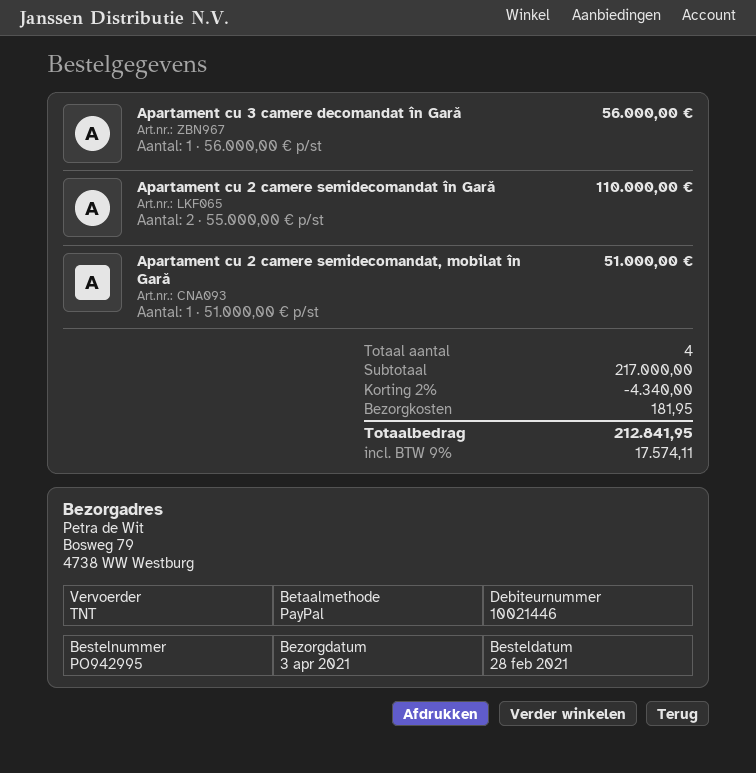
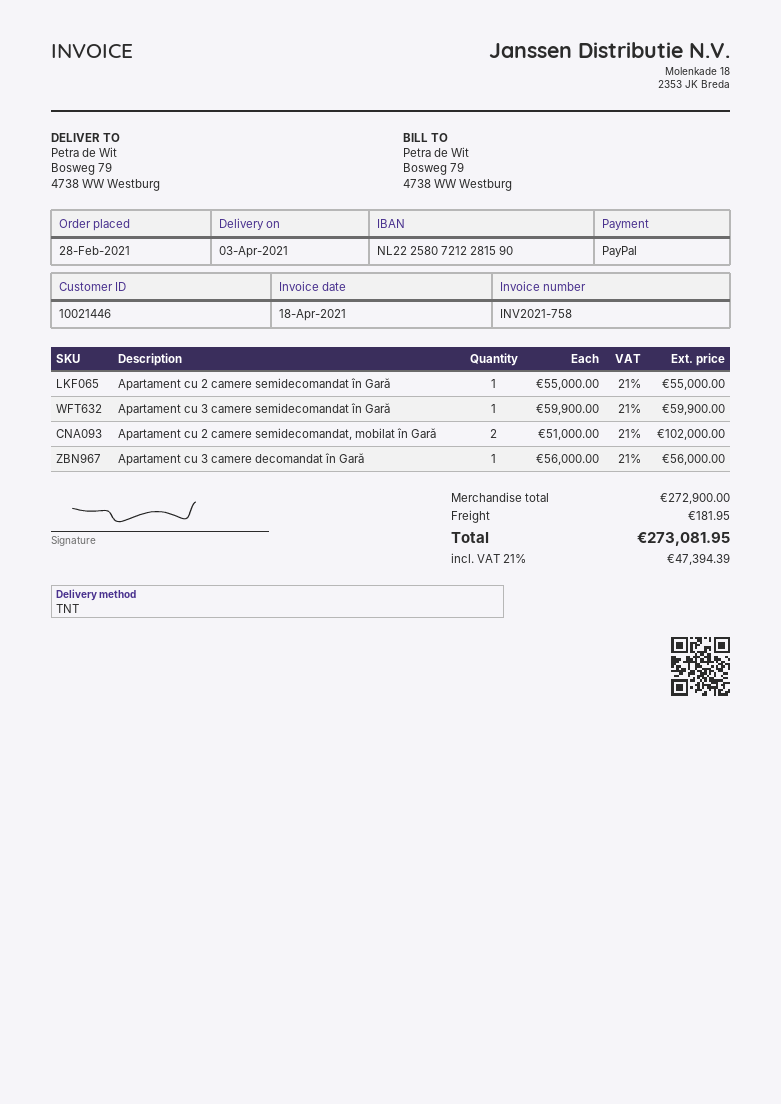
Apartament cu 2 camere semidecomandat în Gară: 2 x 55000.00 = 110000.00 -> 1 x 55000.00 = 55000.00
Apartament cu 2 camere semidecomandat, mobilat în Gară: 1 x 51000.00 = 51000.00 -> 2 x 51000.00 = 102000.00
Apartament cu 3 camere semidecomandat în Gară: none -> 1 x 59900.00 = 59900.00
subtotal: 217000.00 -> 272900.00
discount: 2% = 4340.00 -> none
tax: 9% = 17574.11 -> 21% = 47394.39
total: 212841.95 -> 273081.95

